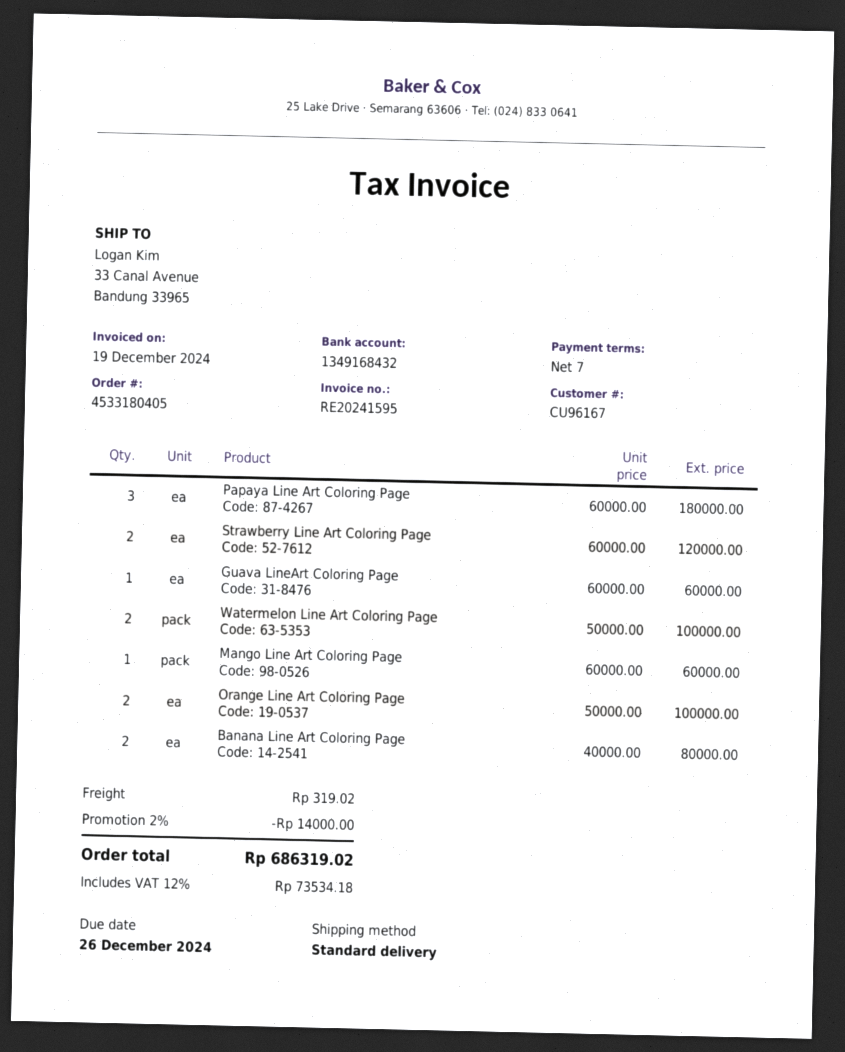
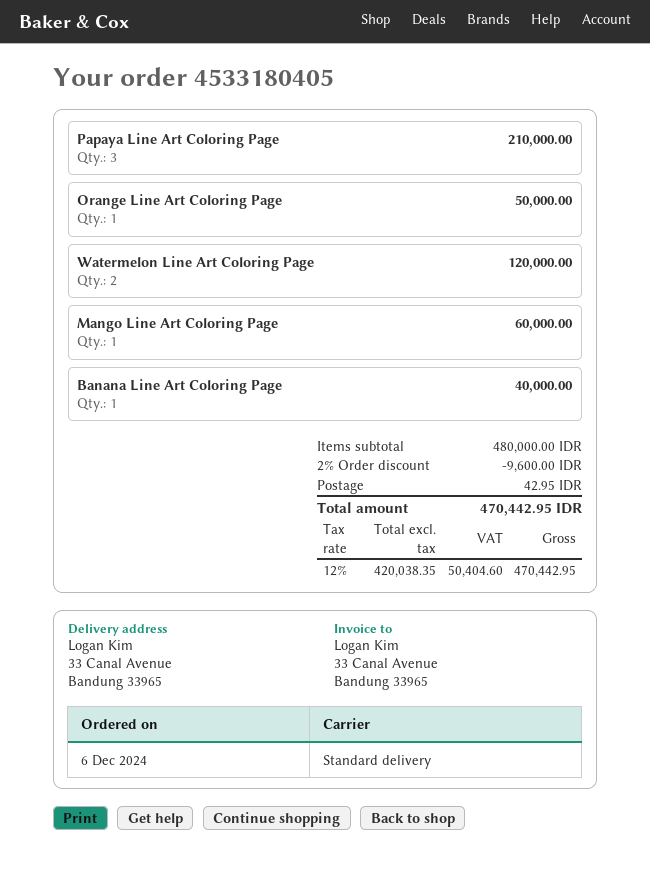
Papaya Line Art Coloring Page: 3 for 180000.00 -> 3 for 210000.00
Strawberry Line Art Coloring Page: 2 for 120000.00 -> none
Guava LineArt Coloring Page: 1 for 60000.00 -> none
Watermelon Line Art Coloring Page: 2 for 100000.00 -> 2 for 120000.00
Orange Line Art Coloring Page: 2 for 100000.00 -> 1 for 50000.00
Banana Line Art Coloring Page: 2 for 80000.00 -> 1 for 40000.00
discount: 2% = 14000.00 -> 2% = 9600.00
shipping: 319.02 -> 42.95
tax: 12% = 73534.18 -> 12% = 50404.60
total: 686319.02 -> 470442.95

